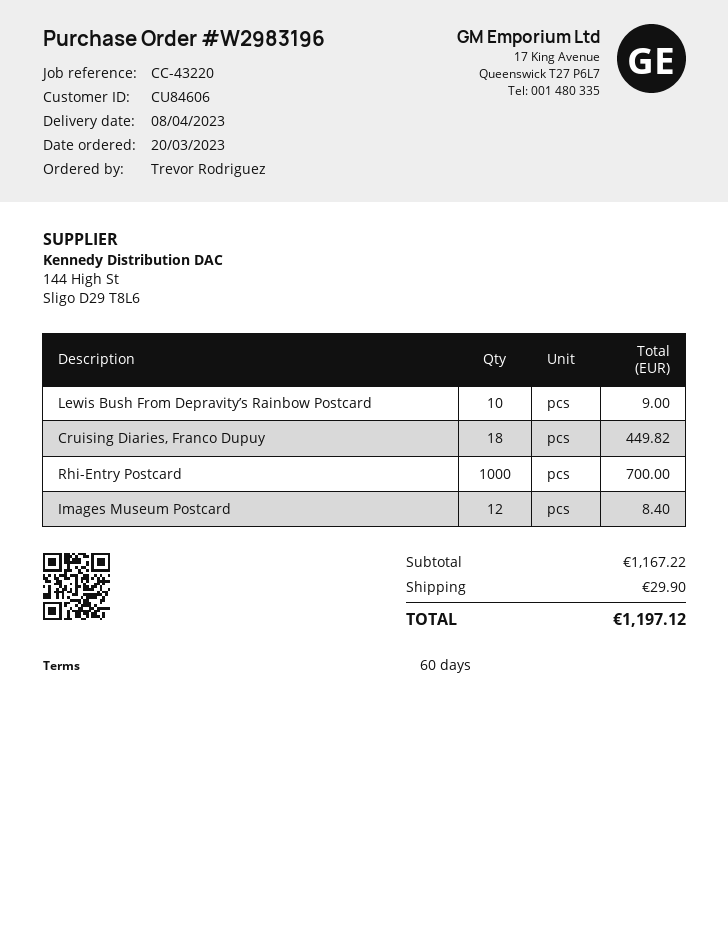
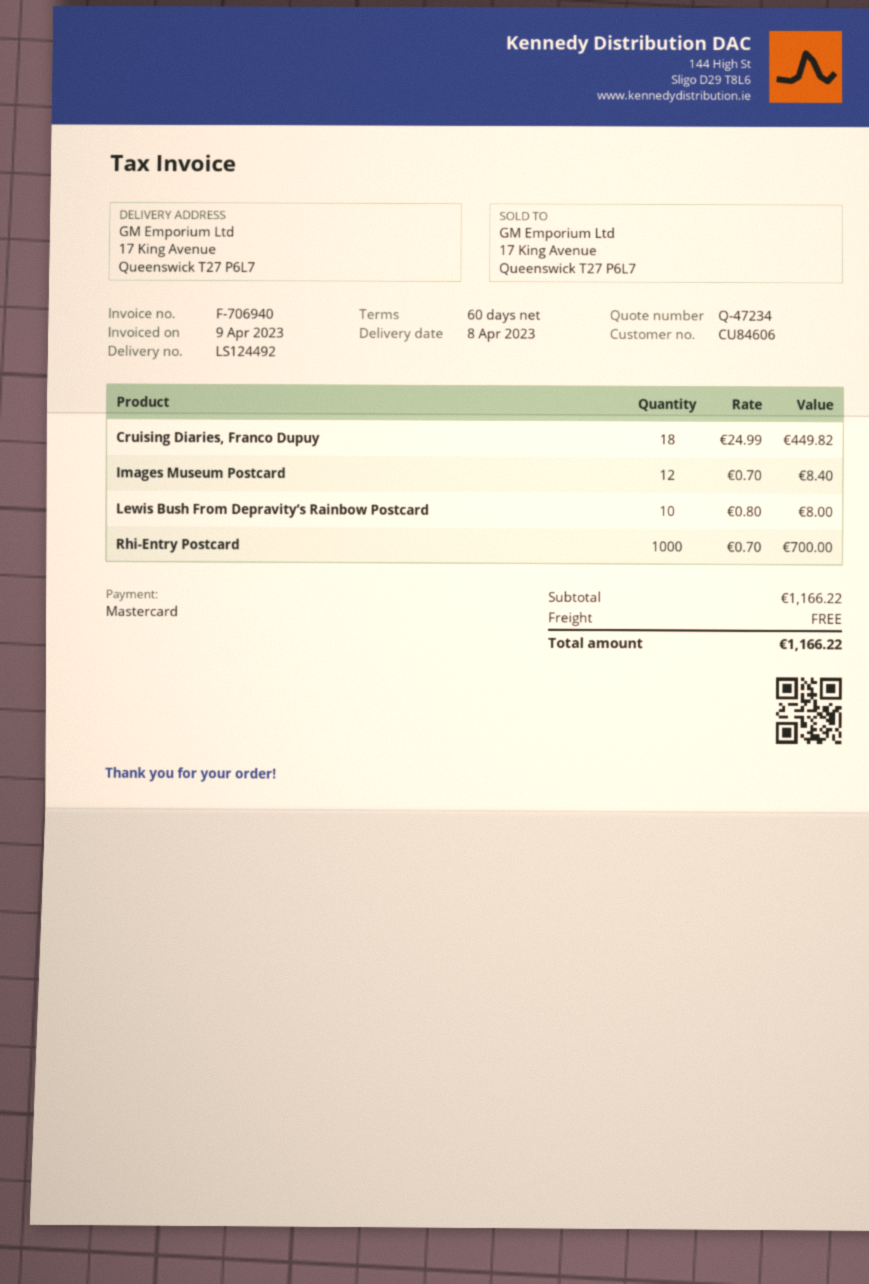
Lewis Bush From Depravity’s Rainbow Postcard: 10 for 9.00 -> 10 for 8.00
subtotal: 1167.22 -> 1166.22
shipping: 29.90 -> 0.00
total: 1197.12 -> 1166.22

